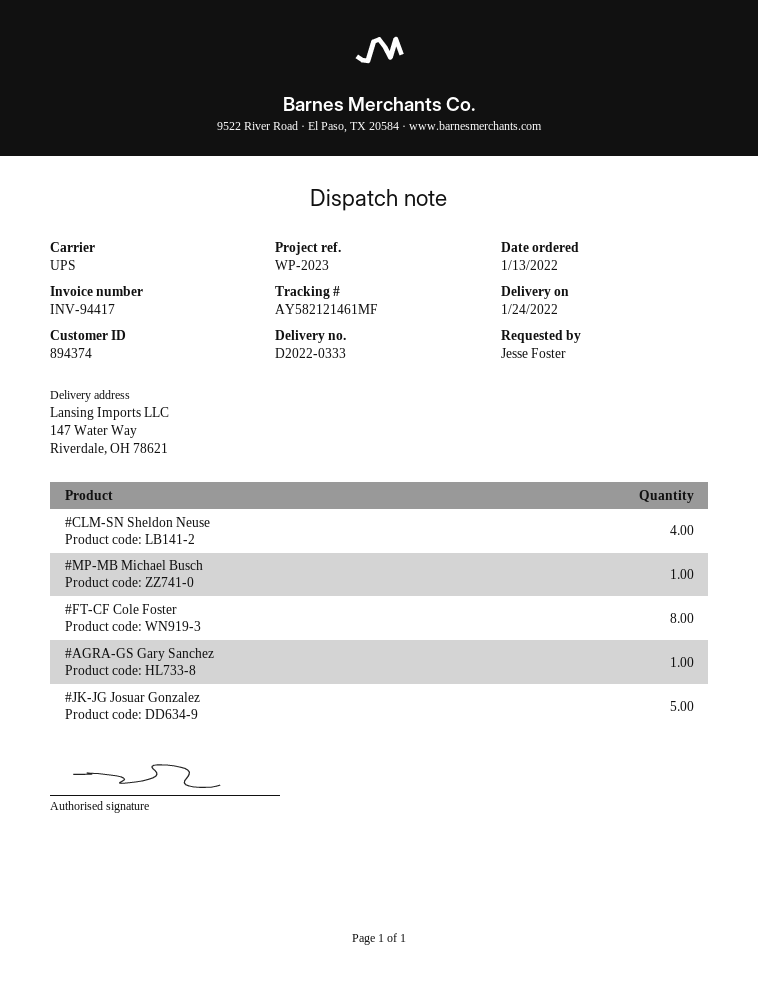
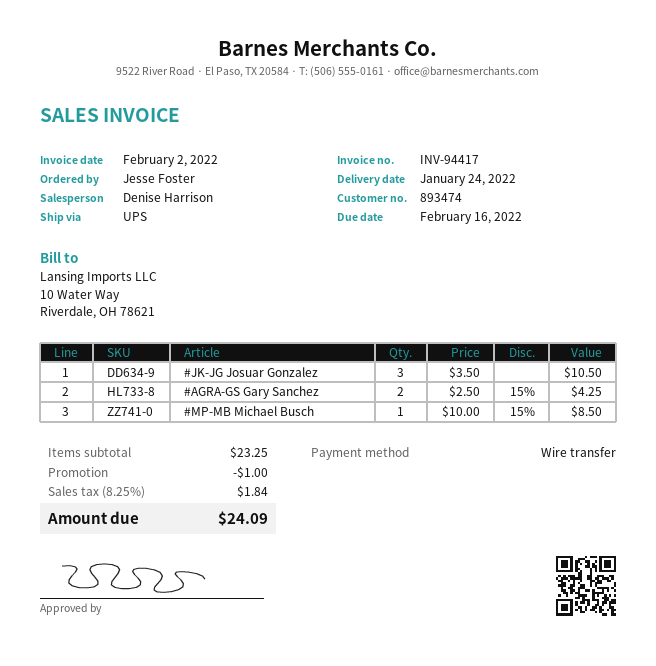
customer number: 894374 -> 893474
#CLM-SN Sheldon Neuse: 4 -> none
#FT-CF Cole Foster: 8 -> none
#AGRA-GS Gary Sanchez: 1 -> 2
#JK-JG Josuar Gonzalez: 5 -> 3

